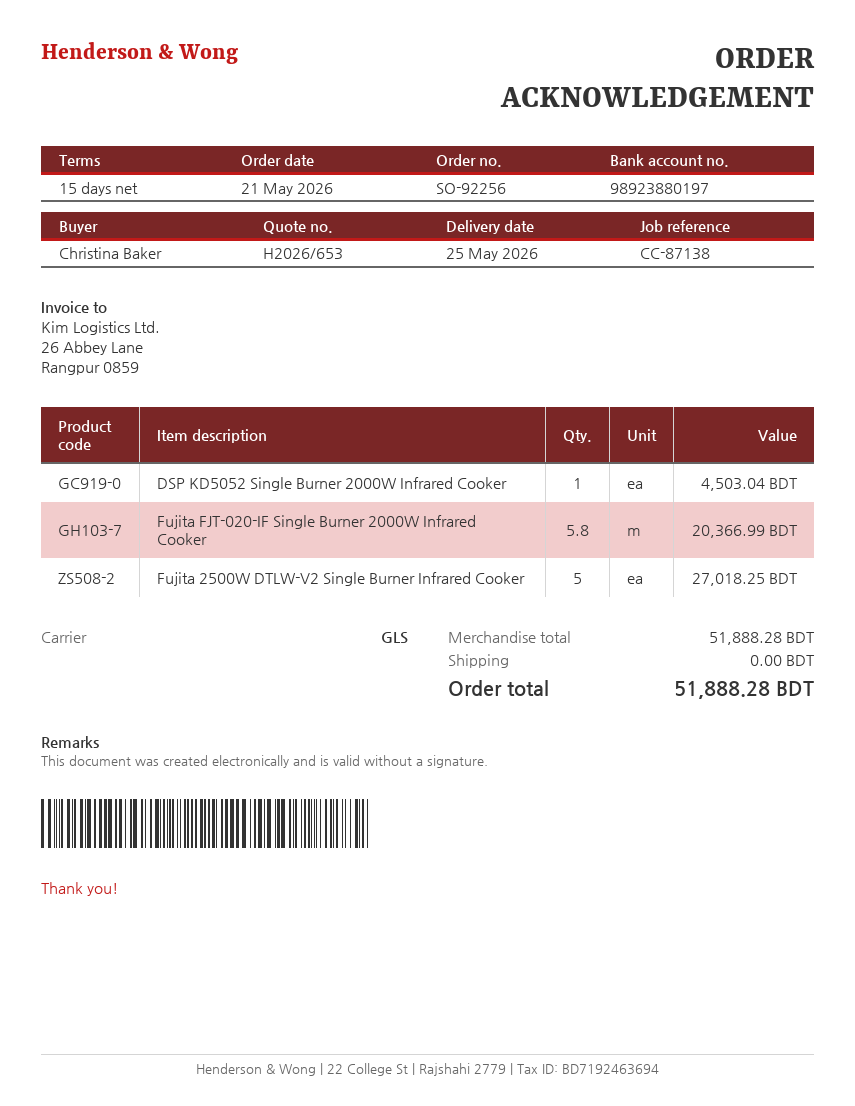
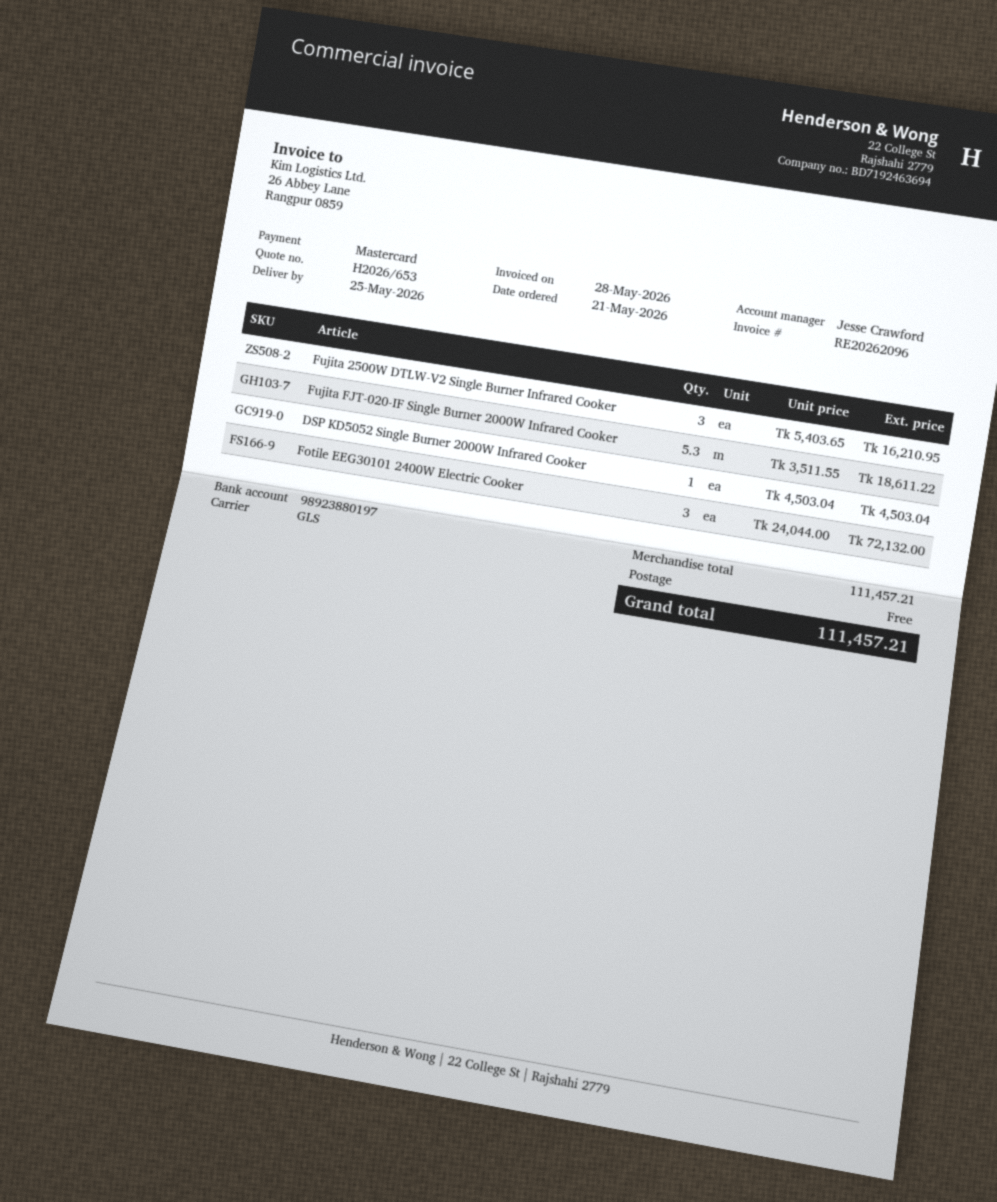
Fujita FJT-020-IF Single Burner 2000W Infrared Cooker: 5.8 for 20366.99 -> 5.3 for 18611.22
Fujita 2500W DTLW-V2 Single Burner Infrared Cooker: 5 for 27018.25 -> 3 for 16210.95
Fotile EEG30101 2400W Electric Cooker: none -> 3 for 72132.00
subtotal: 51888.28 -> 111457.21
total: 51888.28 -> 111457.21

